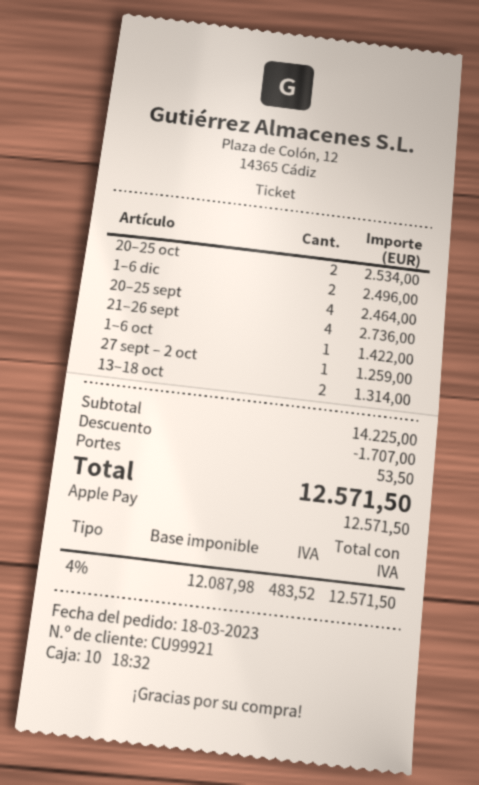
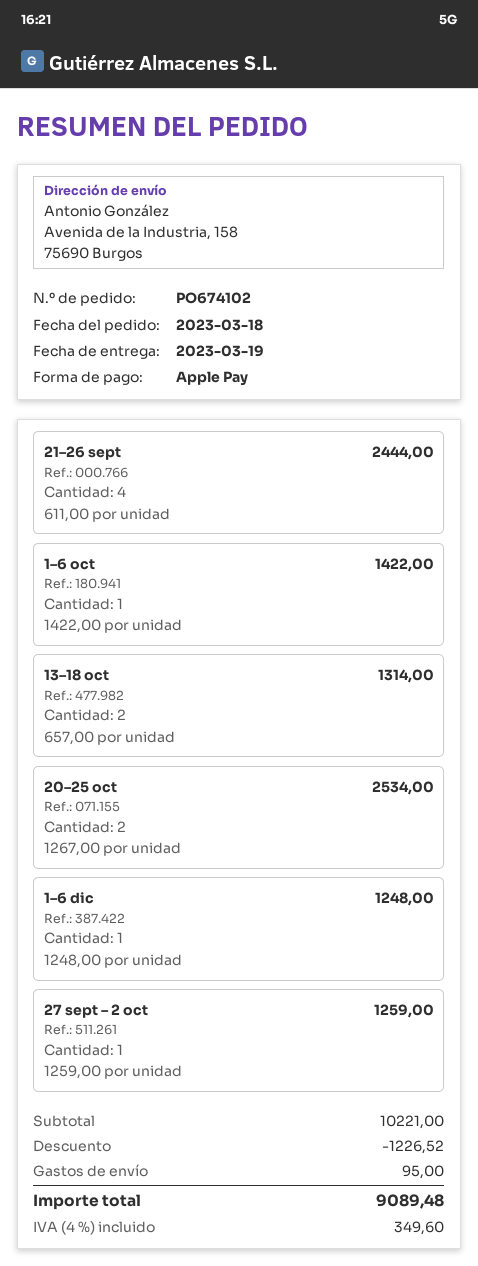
1–6 dic: 2 for 2496.00 -> 1 for 1248.00
20–25 sept: 4 for 2464.00 -> none
21–26 sept: 4 for 2736.00 -> 4 for 2444.00
subtotal: 14225.00 -> 10221.00
discount: 1707.00 -> 1226.52
shipping: 53.50 -> 95.00
tax: 4% = 483.52 -> 4% = 349.60
total: 12571.50 -> 9089.48

